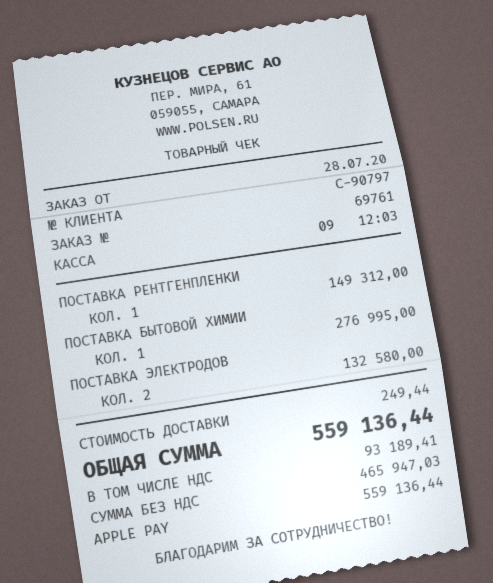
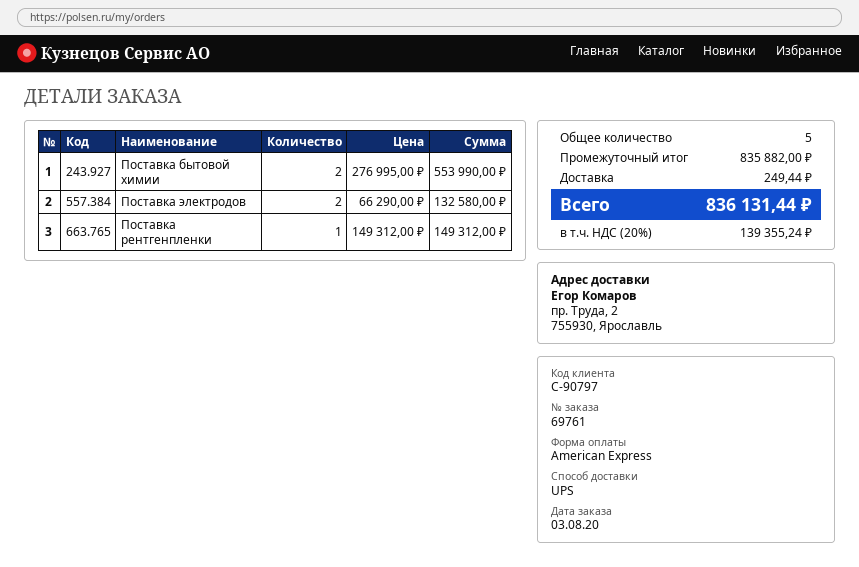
order date: 2020-07-28 -> 2020-08-03
payment method: Apple Pay -> American Express
ПОСТАВКА БЫТОВОЙ ХИМИИ: 1 for 276995.00 -> 2 for 553990.00
tax: 93189.41 -> 139355.24
total: 559136.44 -> 836131.44

